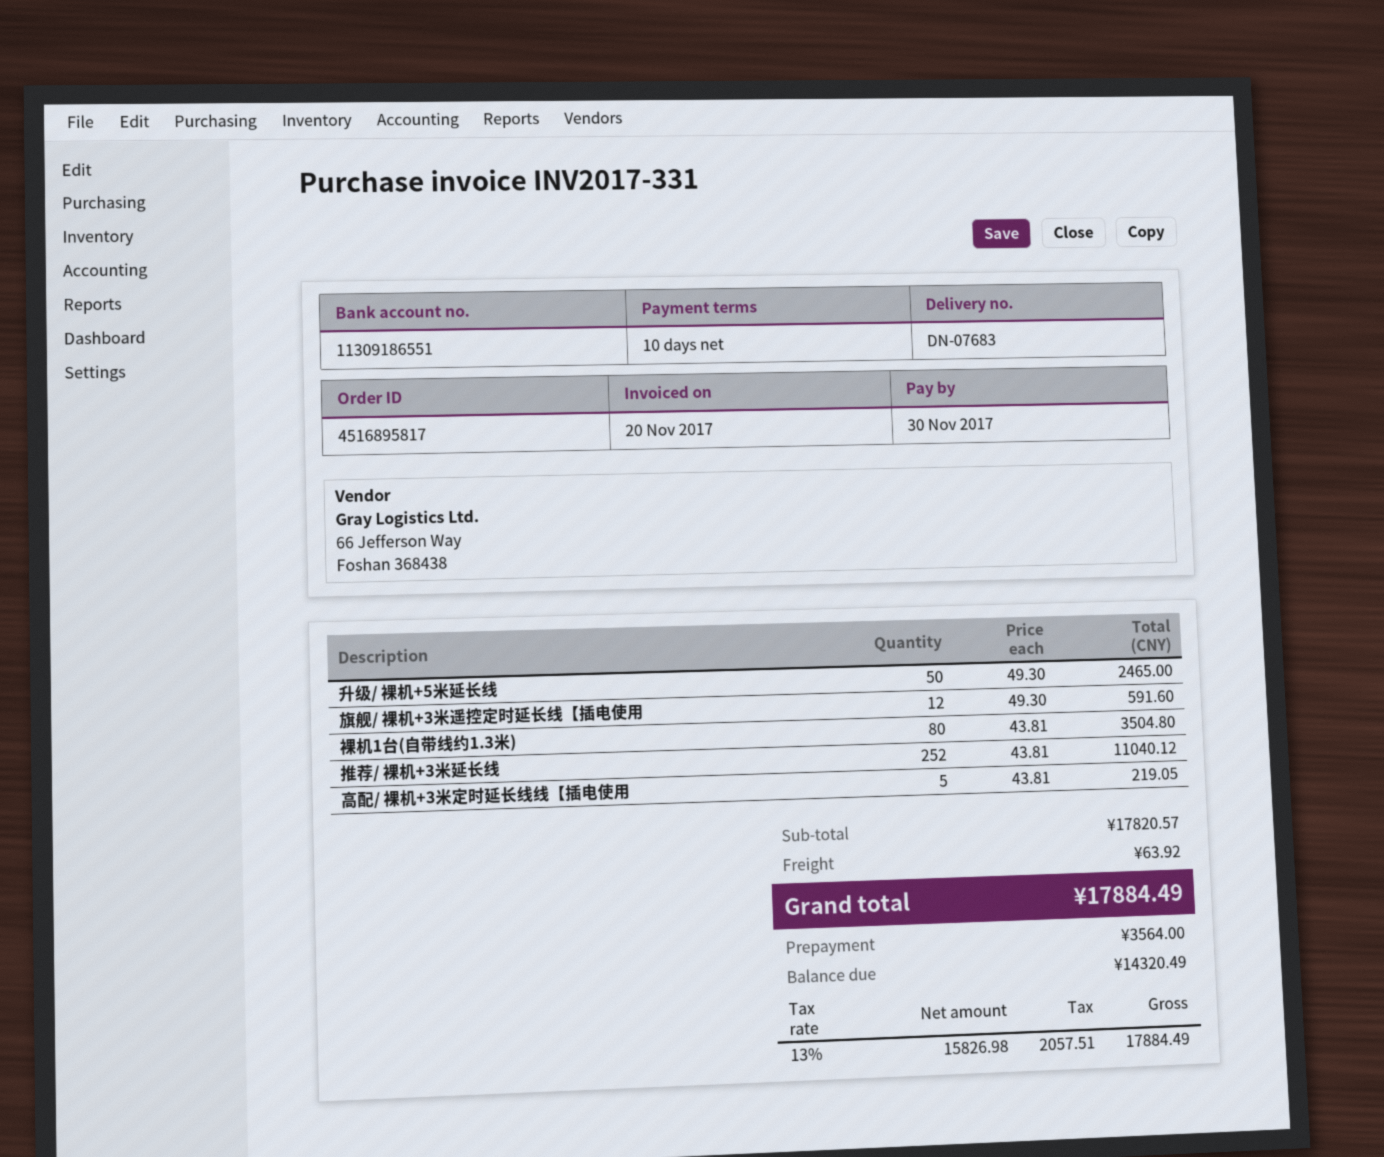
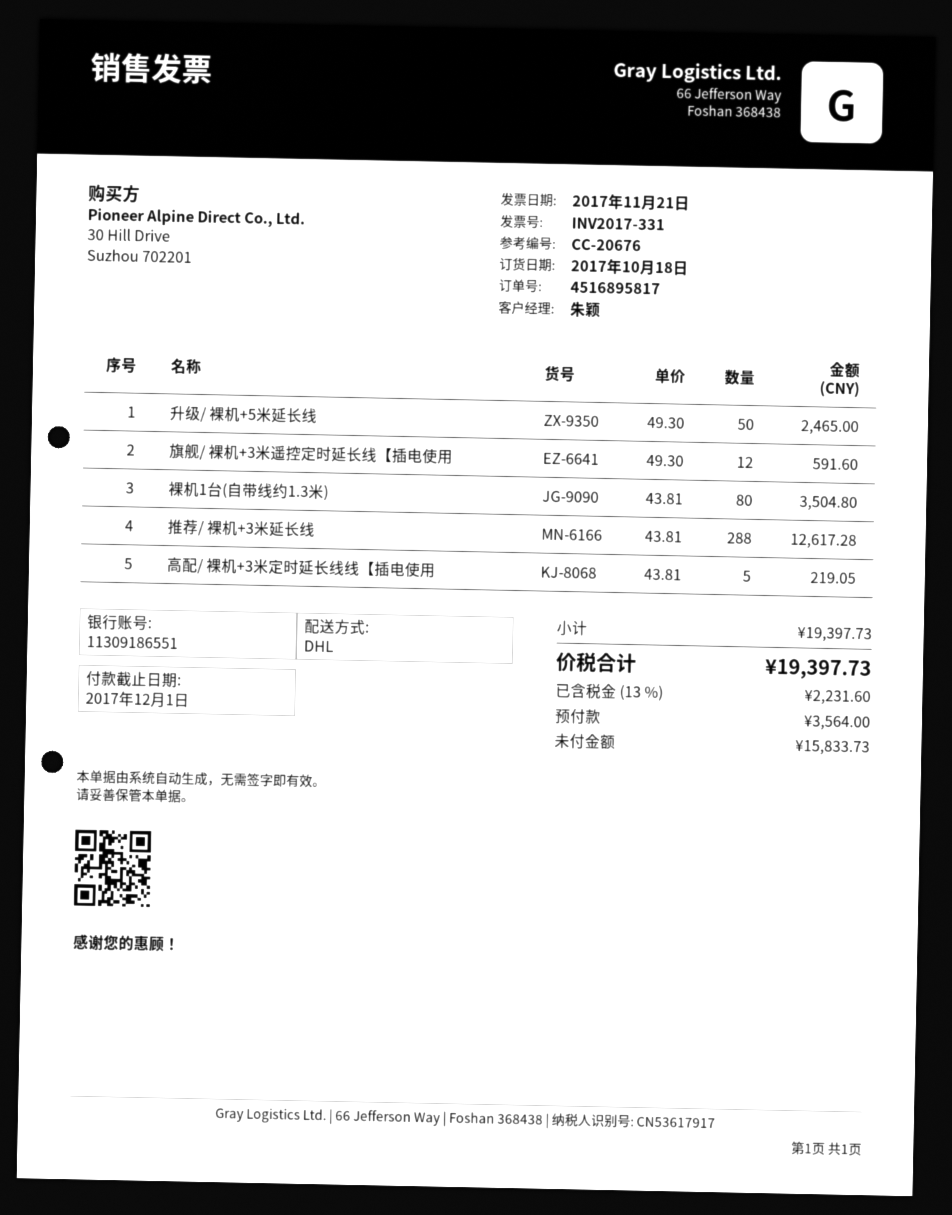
invoice date: 2017-11-20 -> 2017-11-21
due date: 2017-11-30 -> 2017-12-01
推荐/ 裸机+3米延长线: 252 x 43.81 = 11040.12 -> 288 x 43.81 = 12617.28
subtotal: 17820.57 -> 19397.73
shipping: 63.92 -> none
tax: 13% = 2057.51 -> 13% = 2231.60
total: 17884.49 -> 19397.73
balance: 14320.49 -> 15833.73

